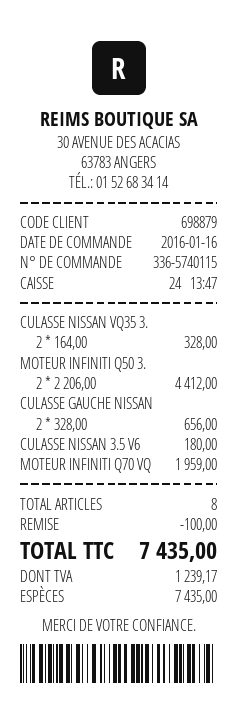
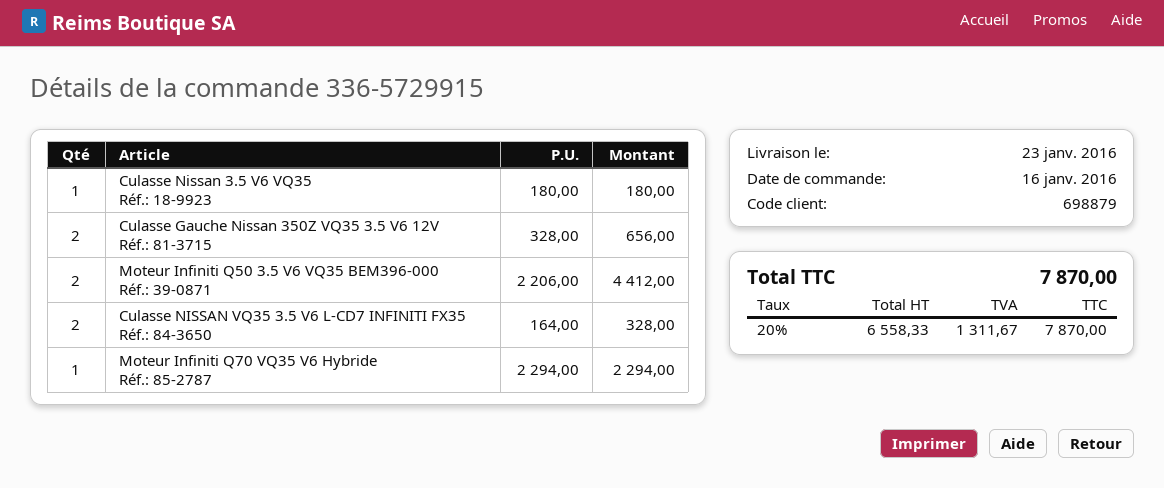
order number: 336-5740115 -> 336-5729915
MOTEUR INFINITI Q70 VQ: 1 x 1959.00 = 1959.00 -> 1 x 2294.00 = 2294.00
discount: 100.00 -> none
tax: 1239.17 -> 1311.67
total: 7435.00 -> 7870.00

